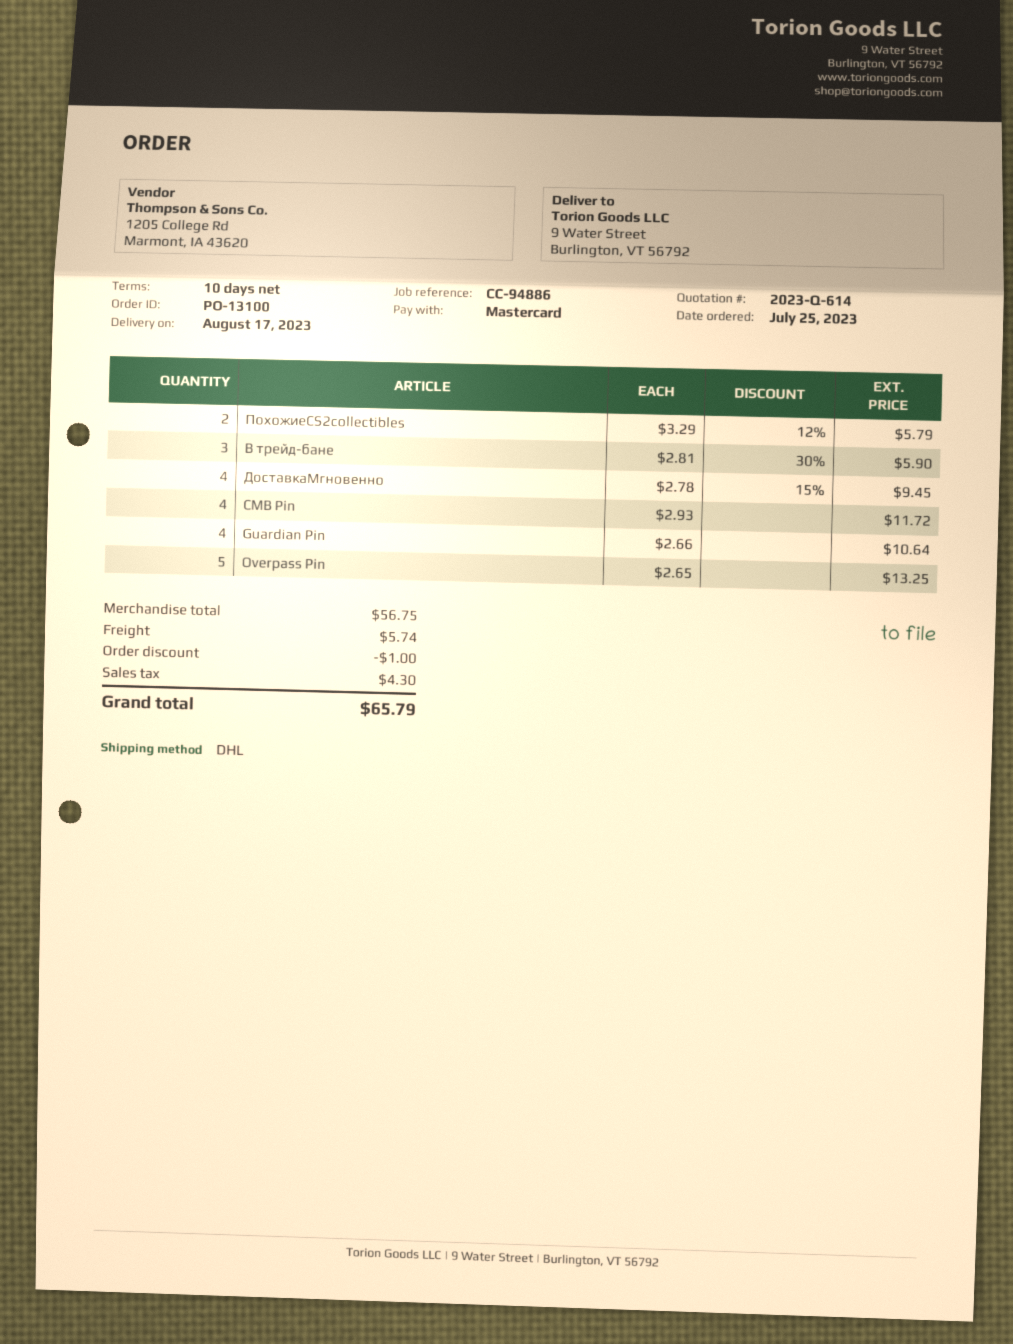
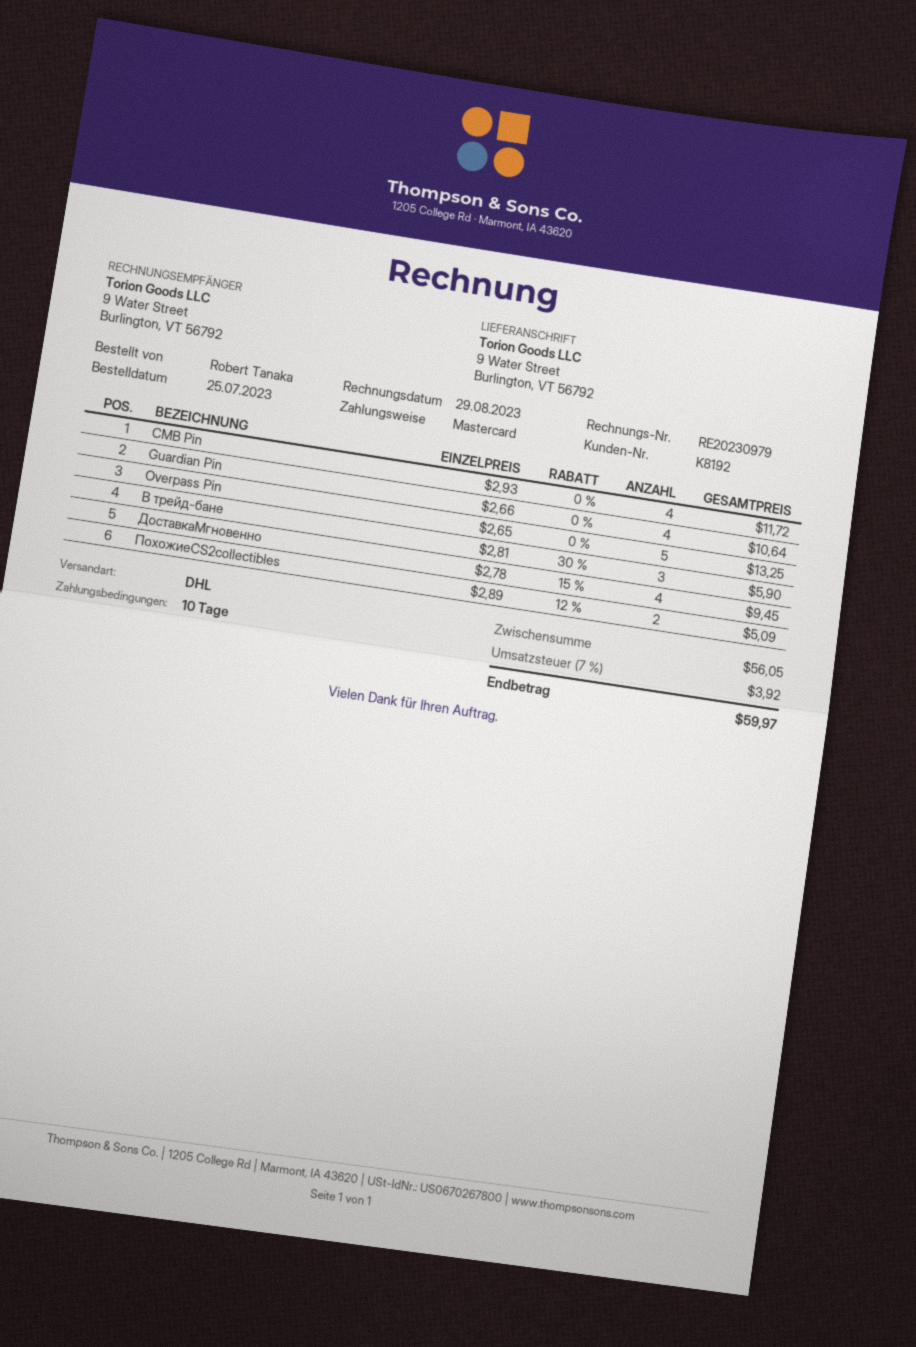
ПохожиеCS2collectibles: 2 x 3.29 - 12% = 5.79 -> 2 x 2.89 - 12% = 5.09
subtotal: 56.75 -> 56.05
discount: 1.00 -> none
shipping: 5.74 -> none
tax: 4.30 -> 3.92
total: 65.79 -> 59.97

